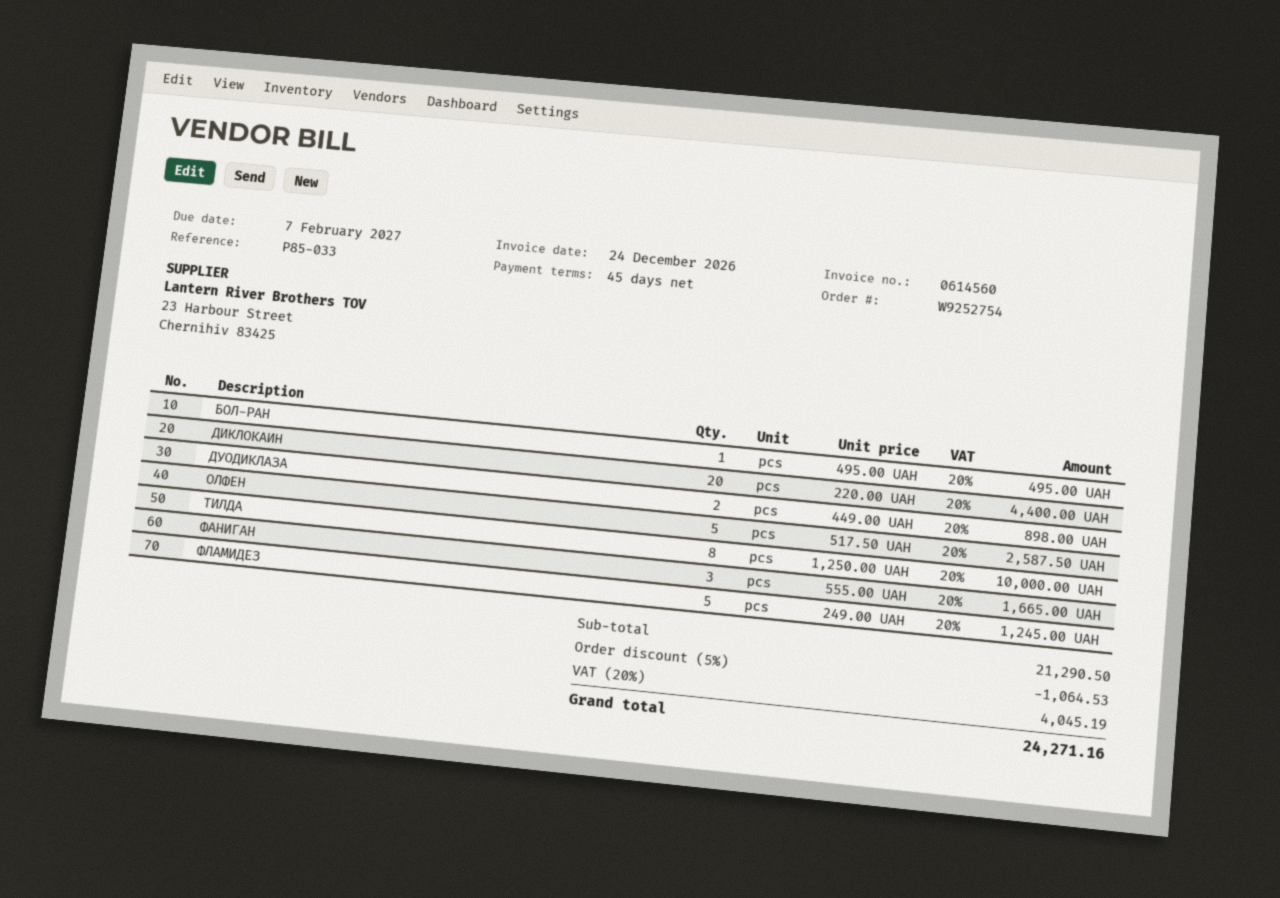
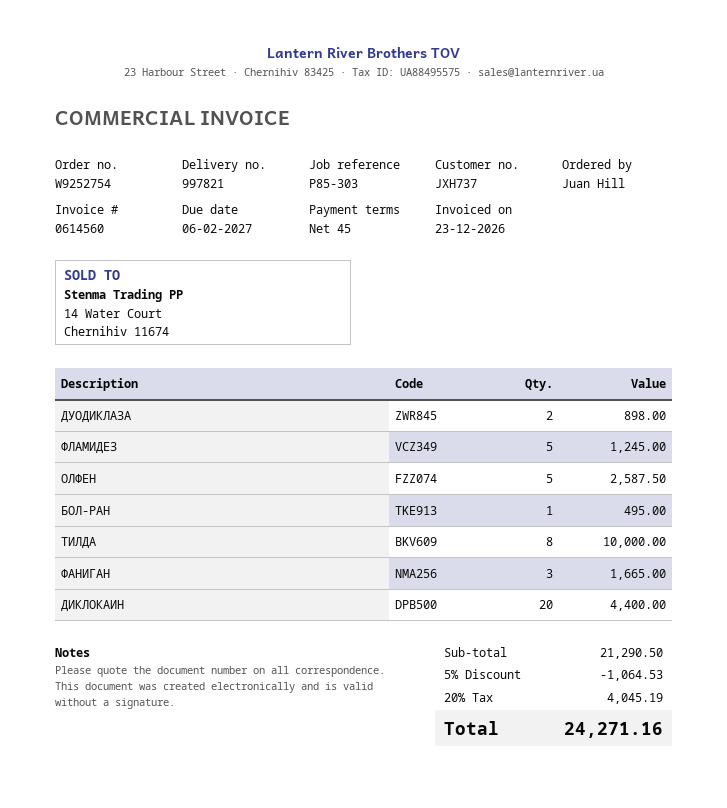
invoice date: 2026-12-24 -> 2026-12-23
due date: 2027-02-07 -> 2027-02-06
reference: P85-033 -> P85-303

